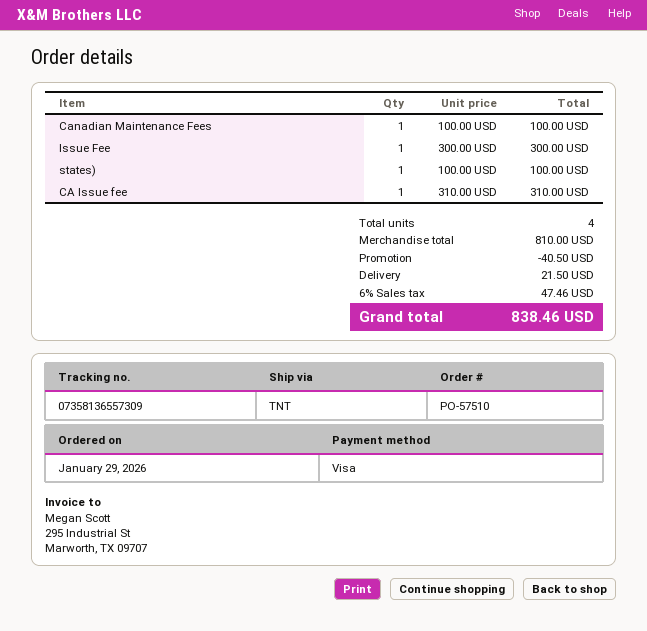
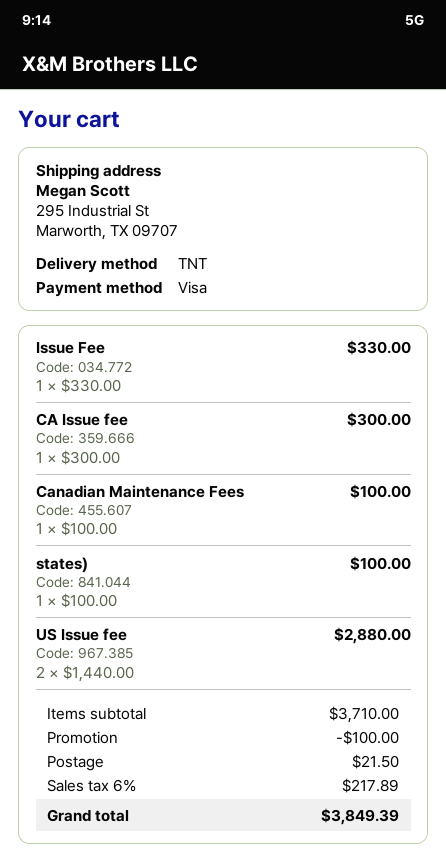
Issue Fee: 1 x 300.00 = 300.00 -> 1 x 330.00 = 330.00
CA Issue fee: 1 x 310.00 = 310.00 -> 1 x 300.00 = 300.00
US Issue fee: none -> 2 x 1440.00 = 2880.00
subtotal: 810.00 -> 3710.00
discount: 40.50 -> 100.00
tax: 6% = 47.46 -> 6% = 217.89
total: 838.46 -> 3849.39

